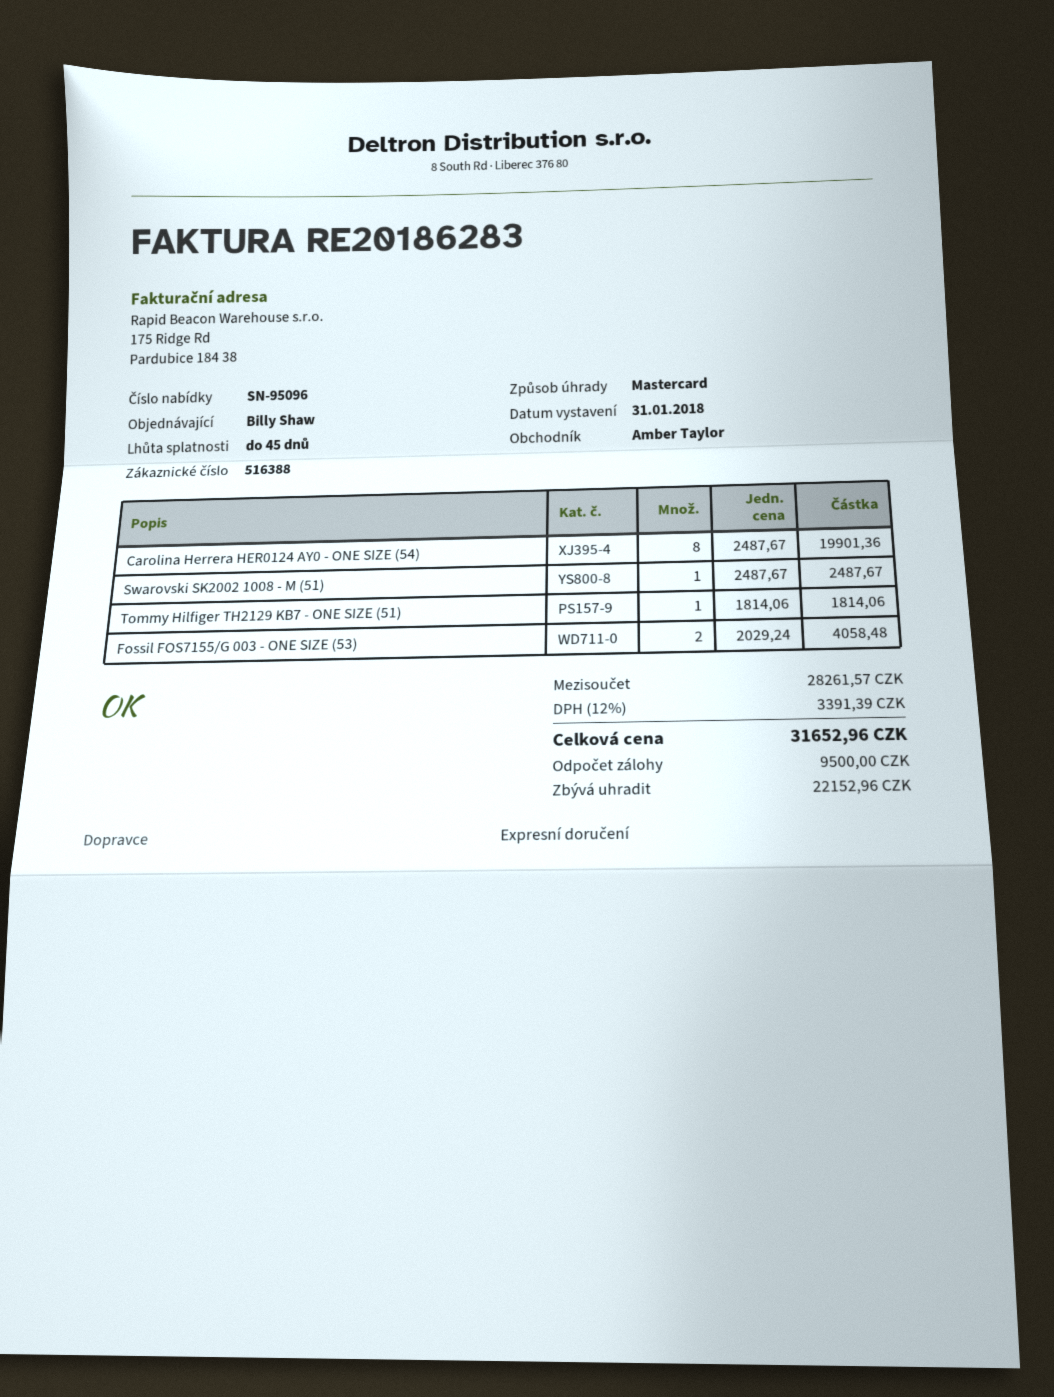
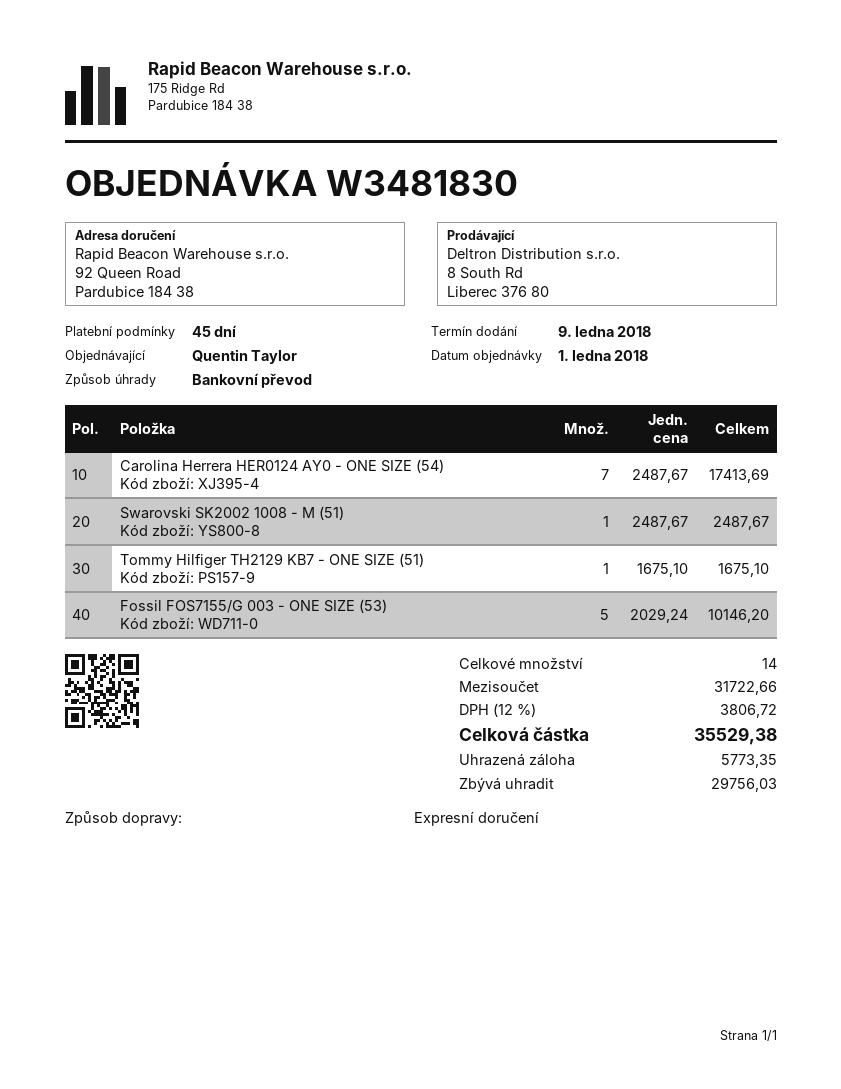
ordered by: Billy Shaw -> Quentin Taylor
payment method: Mastercard -> bank transfer
Carolina Herrera HER0124 AY0 - ONE SIZE (54): 8 x 2487.67 = 19901.36 -> 7 x 2487.67 = 17413.69
Tommy Hilfiger TH2129 KB7 - ONE SIZE (51): 1 x 1814.06 = 1814.06 -> 1 x 1675.10 = 1675.10
Fossil FOS7155/G 003 - ONE SIZE (53): 2 x 2029.24 = 4058.48 -> 5 x 2029.24 = 10146.20
subtotal: 28261.57 -> 31722.66
tax: 12% = 3391.39 -> 12% = 3806.72
total: 31652.96 -> 35529.38
deposit: 9500.00 -> 5773.35
balance: 22152.96 -> 29756.03

